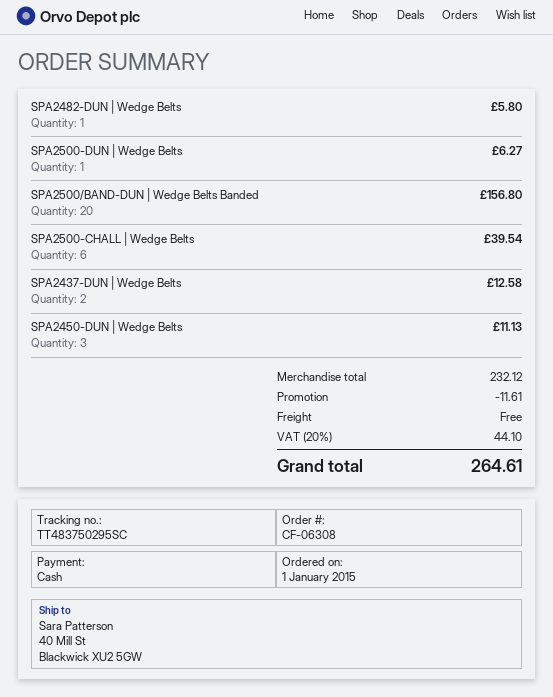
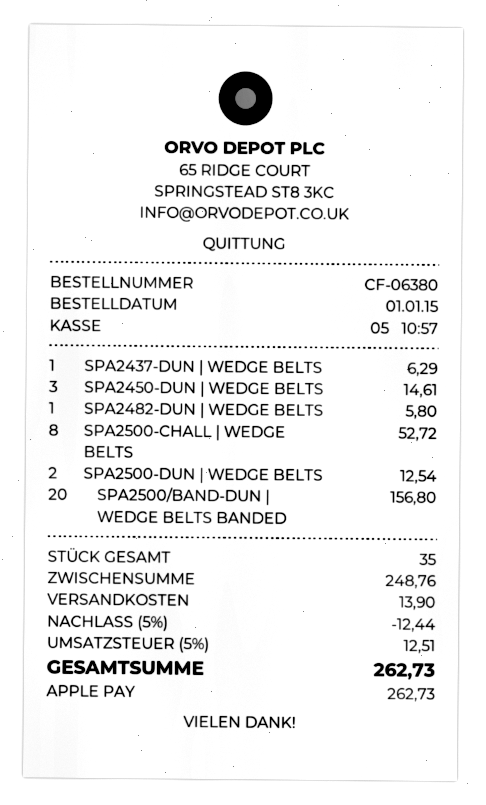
order number: CF-06308 -> CF-06380
payment method: cash -> Apple Pay
SPA2500-DUN | Wedge Belts: 1 for 6.27 -> 2 for 12.54
SPA2500-CHALL | Wedge Belts: 6 for 39.54 -> 8 for 52.72
SPA2437-DUN | Wedge Belts: 2 for 12.58 -> 1 for 6.29
SPA2450-DUN | Wedge Belts: 3 for 11.13 -> 3 for 14.61
subtotal: 232.12 -> 248.76
discount: 11.61 -> 12.44
shipping: 0.00 -> 13.90
tax: 20% = 44.10 -> 5% = 12.51
total: 264.61 -> 262.73

